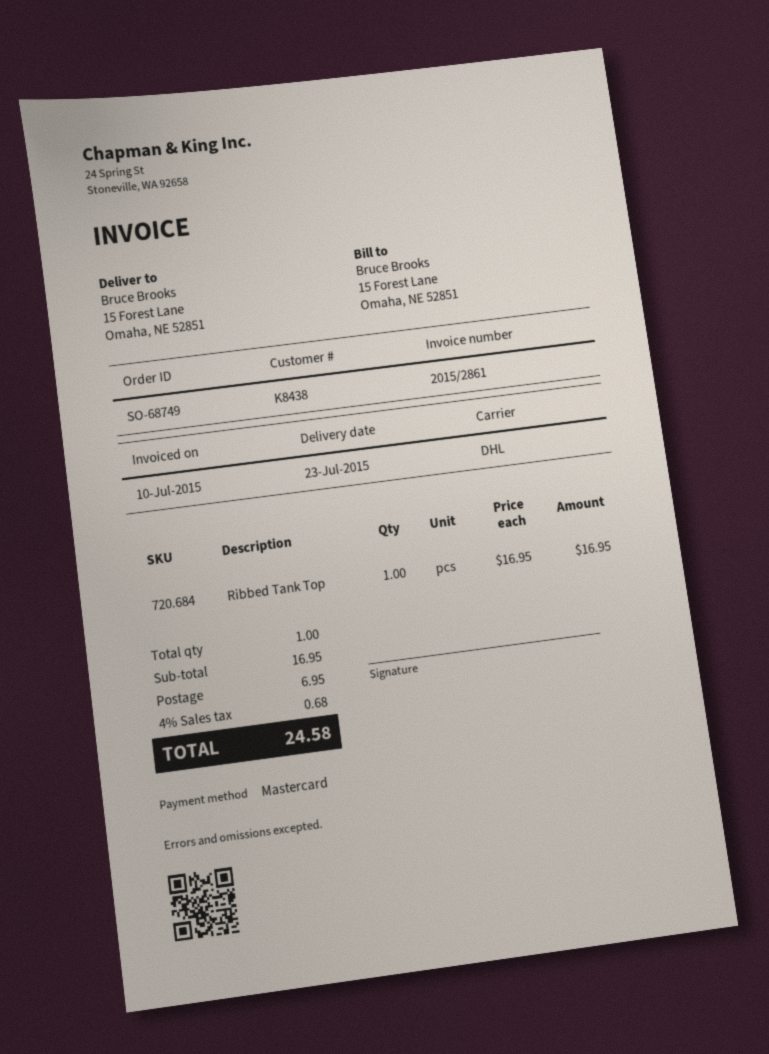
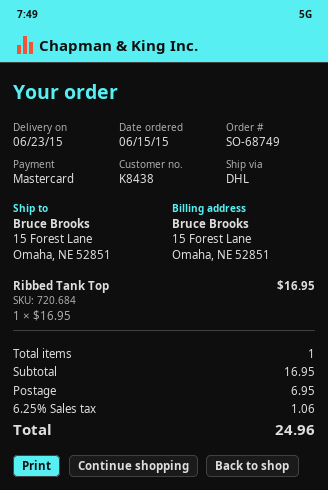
delivery date: 2015-07-23 -> 2015-06-23
tax: 4% = 0.68 -> 6.25% = 1.06
total: 24.58 -> 24.96

